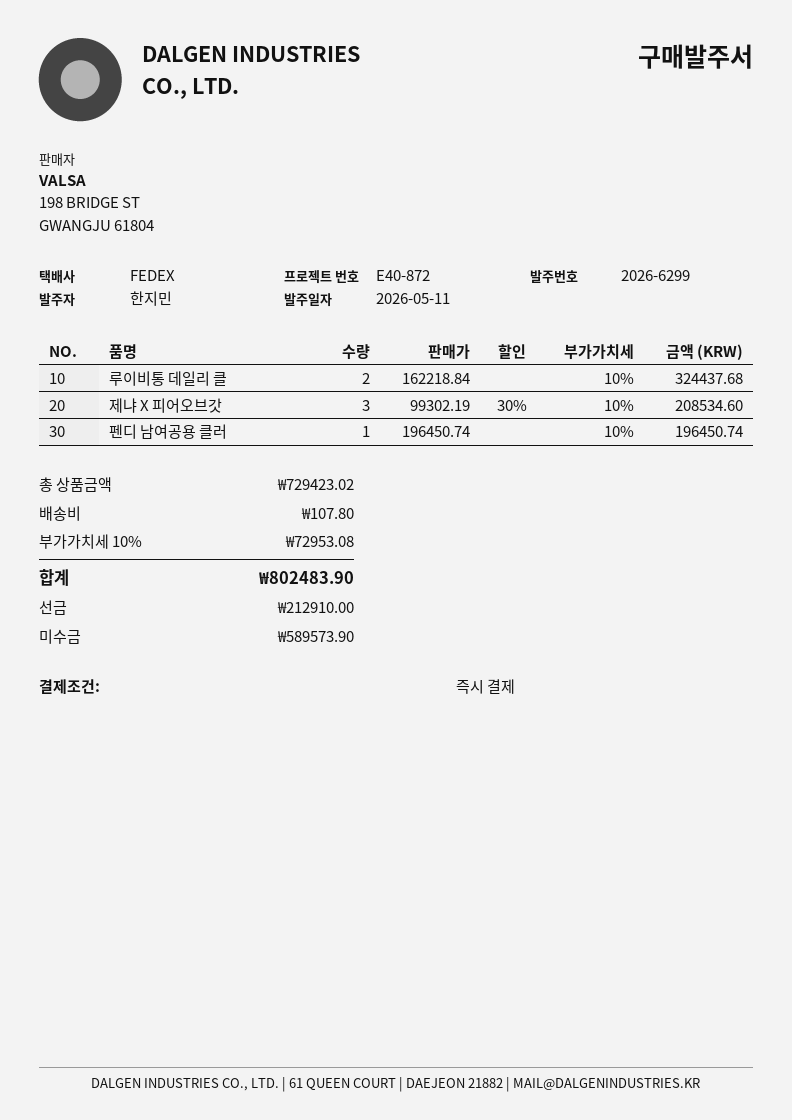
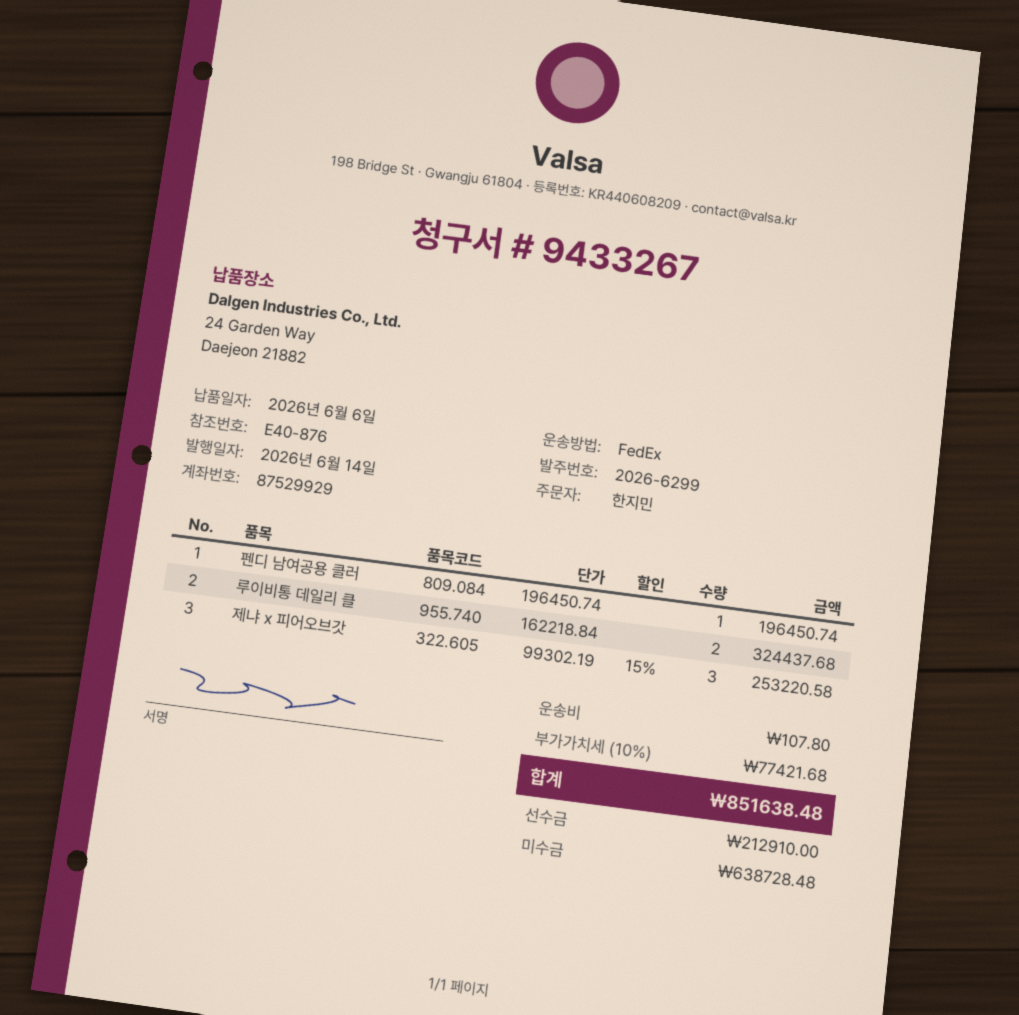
reference: E40-872 -> E40-876
제냐 X 피어오브갓: 3 x 99302.19 - 30% = 208534.60 -> 3 x 99302.19 - 15% = 253220.58
tax: 10% = 72953.08 -> 10% = 77421.68
total: 802483.90 -> 851638.48
balance: 589573.90 -> 638728.48

